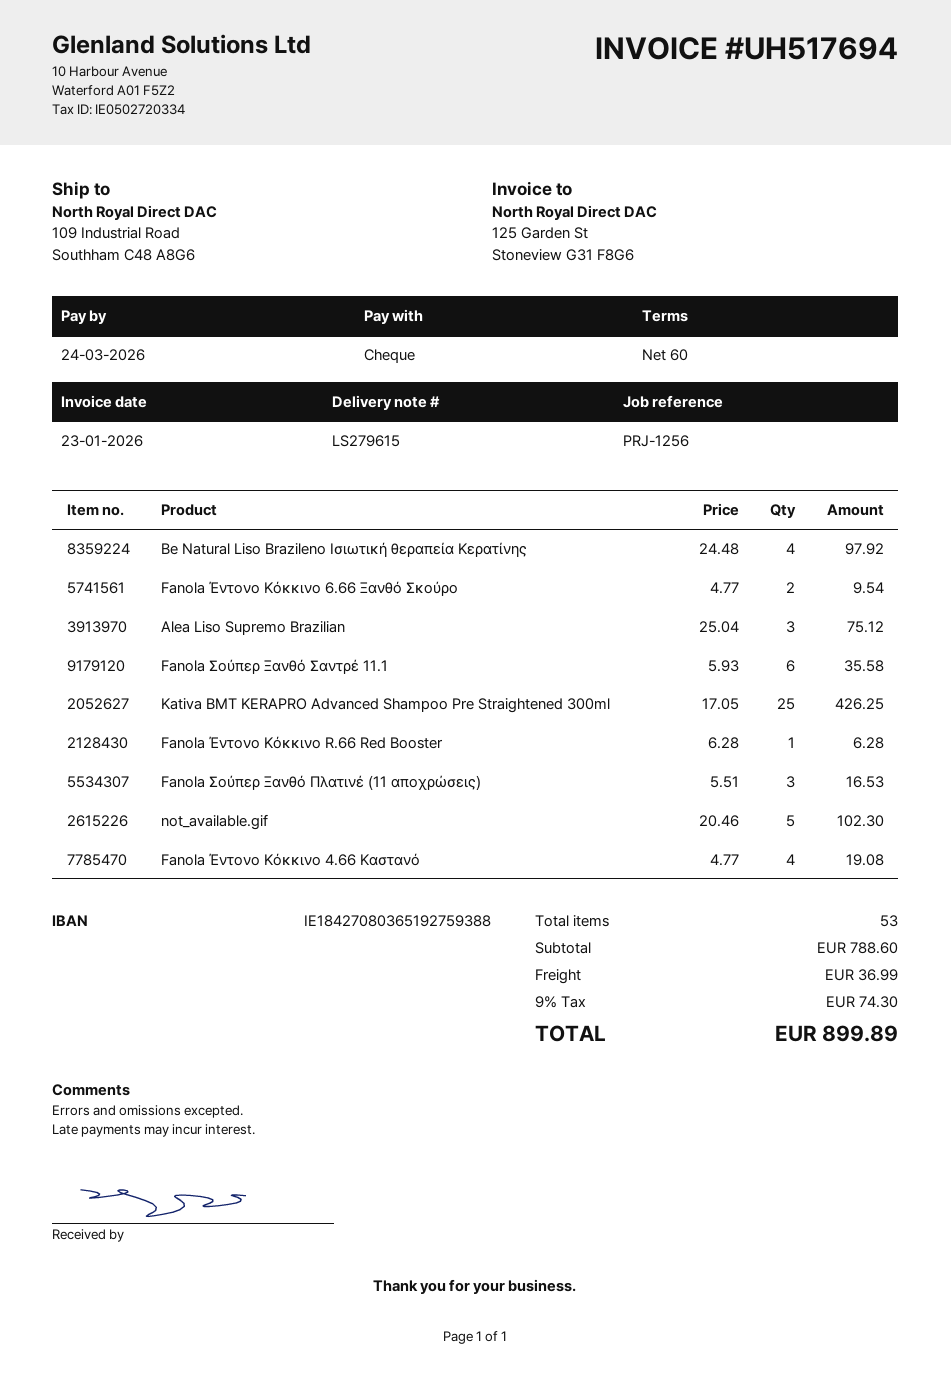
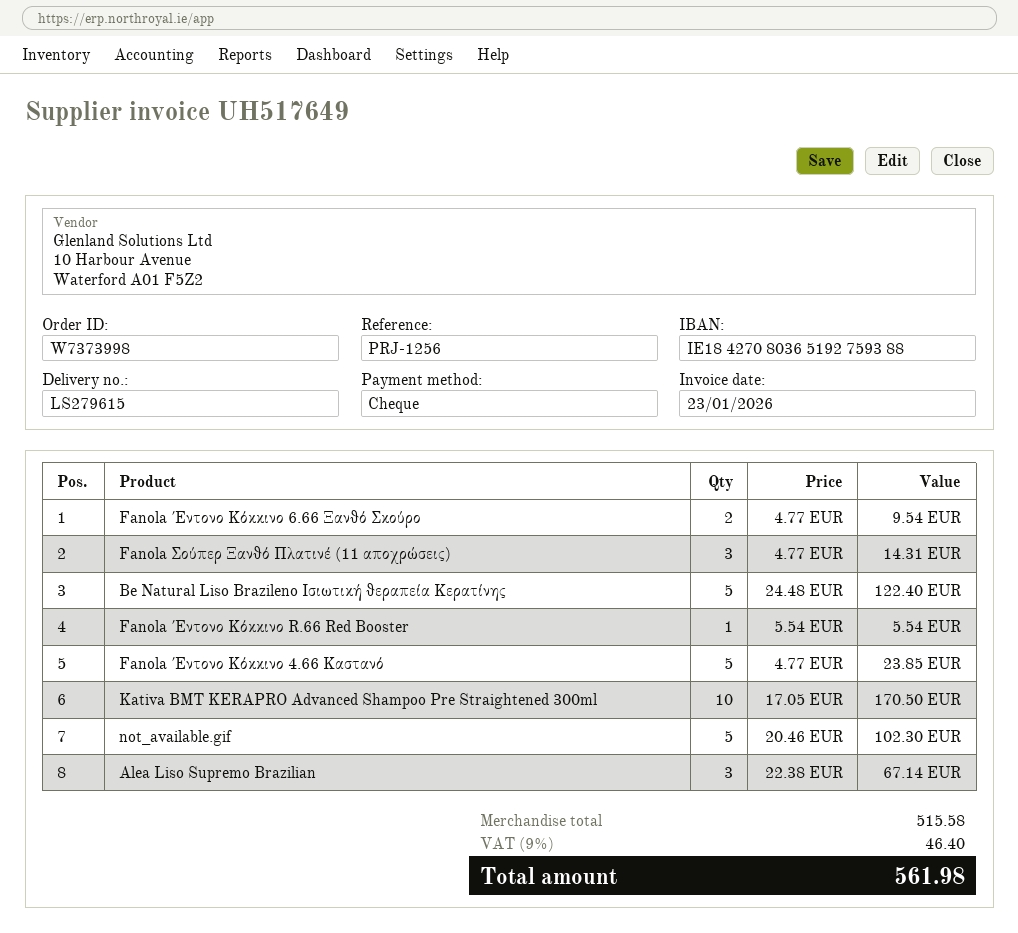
invoice number: UH517694 -> UH517649
Be Natural Liso Brazileno Ισιωτική θεραπεία Κερατίνης: 4 x 24.48 = 97.92 -> 5 x 24.48 = 122.40
Alea Liso Supremo Brazilian: 3 x 25.04 = 75.12 -> 3 x 22.38 = 67.14
Fanola Σούπερ Ξανθό Σαντρέ 11.1: 6 x 5.93 = 35.58 -> none
Kativa BMT KERAPRO Advanced Shampoo Pre Straightened 300ml: 25 x 17.05 = 426.25 -> 10 x 17.05 = 170.50
Fanola Έντονο Κόκκινο R.66 Red Booster: 1 x 6.28 = 6.28 -> 1 x 5.54 = 5.54
Fanola Σούπερ Ξανθό Πλατινέ (11 αποχρώσεις): 3 x 5.51 = 16.53 -> 3 x 4.77 = 14.31
Fanola Έντονο Κόκκινο 4.66 Καστανό: 4 x 4.77 = 19.08 -> 5 x 4.77 = 23.85
subtotal: 788.60 -> 515.58
shipping: 36.99 -> none
tax: 9% = 74.30 -> 9% = 46.40
total: 899.89 -> 561.98

